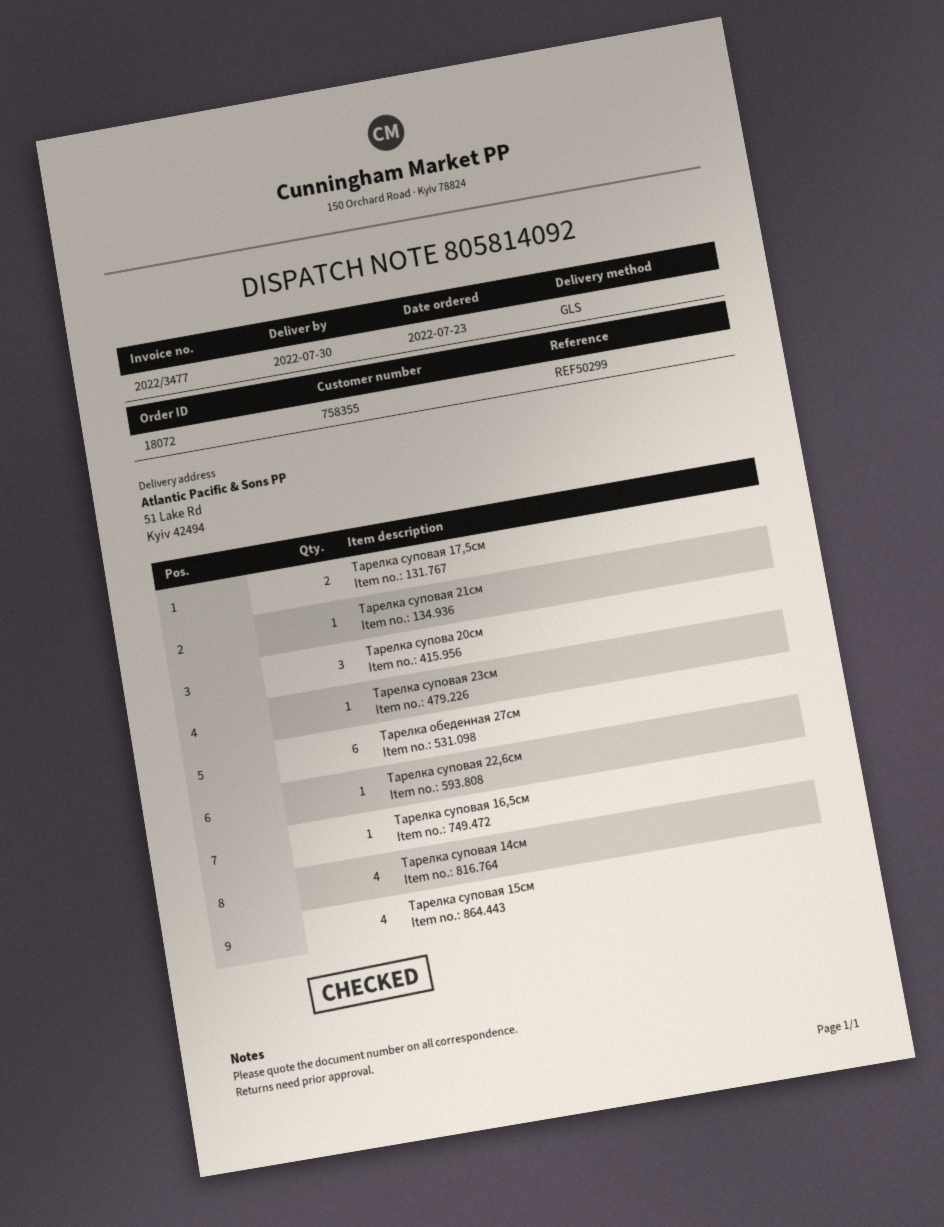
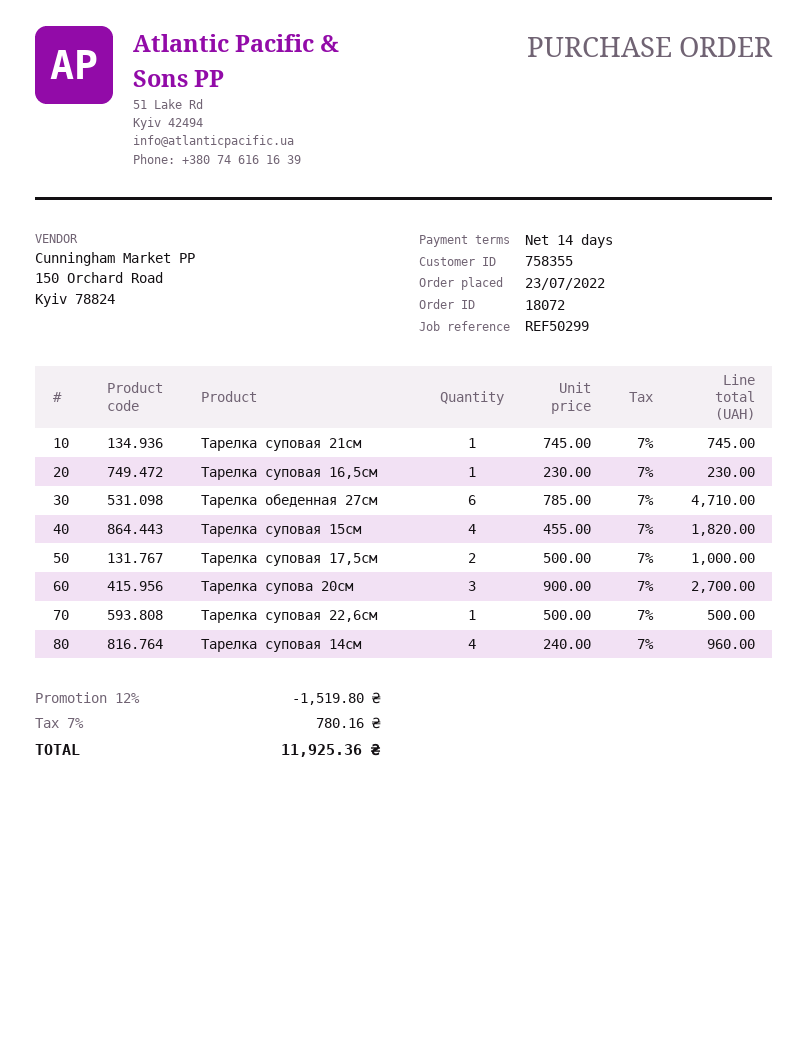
Тарелка суповая 23см: 1 -> none

